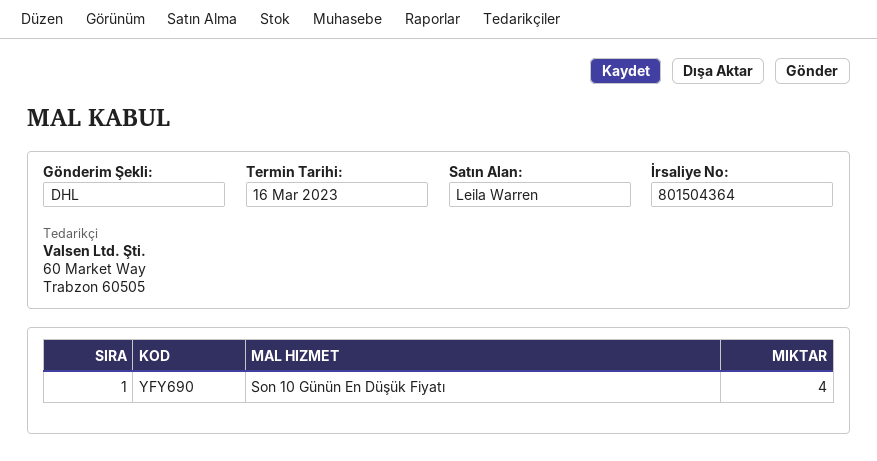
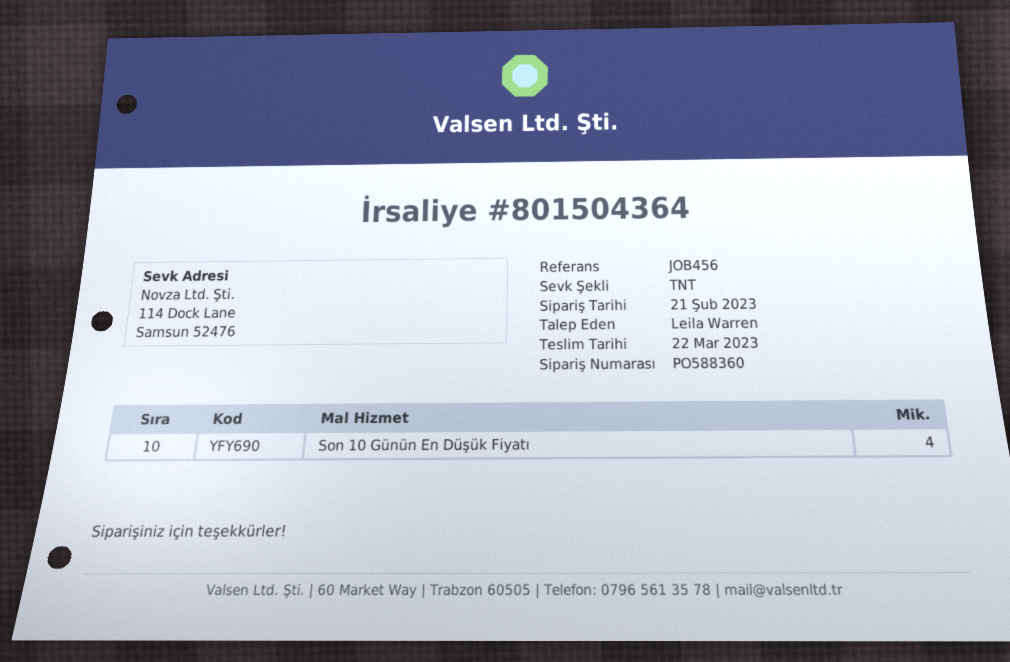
delivery date: 2023-03-16 -> 2023-03-22
shipping method: DHL -> TNT

